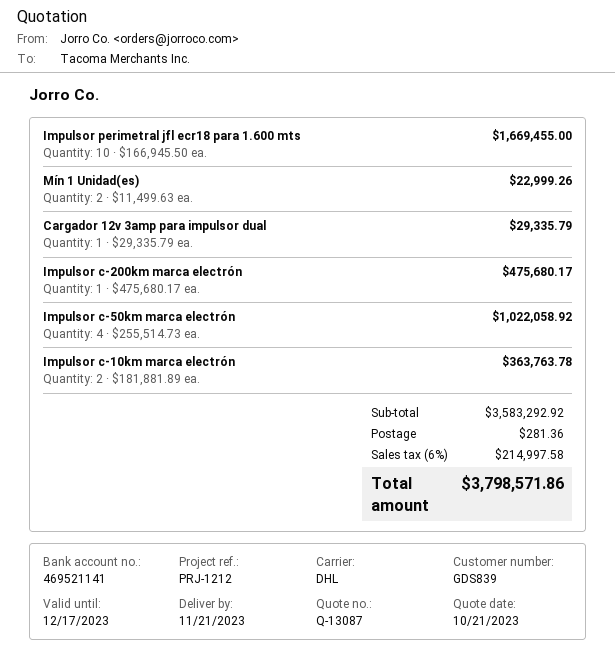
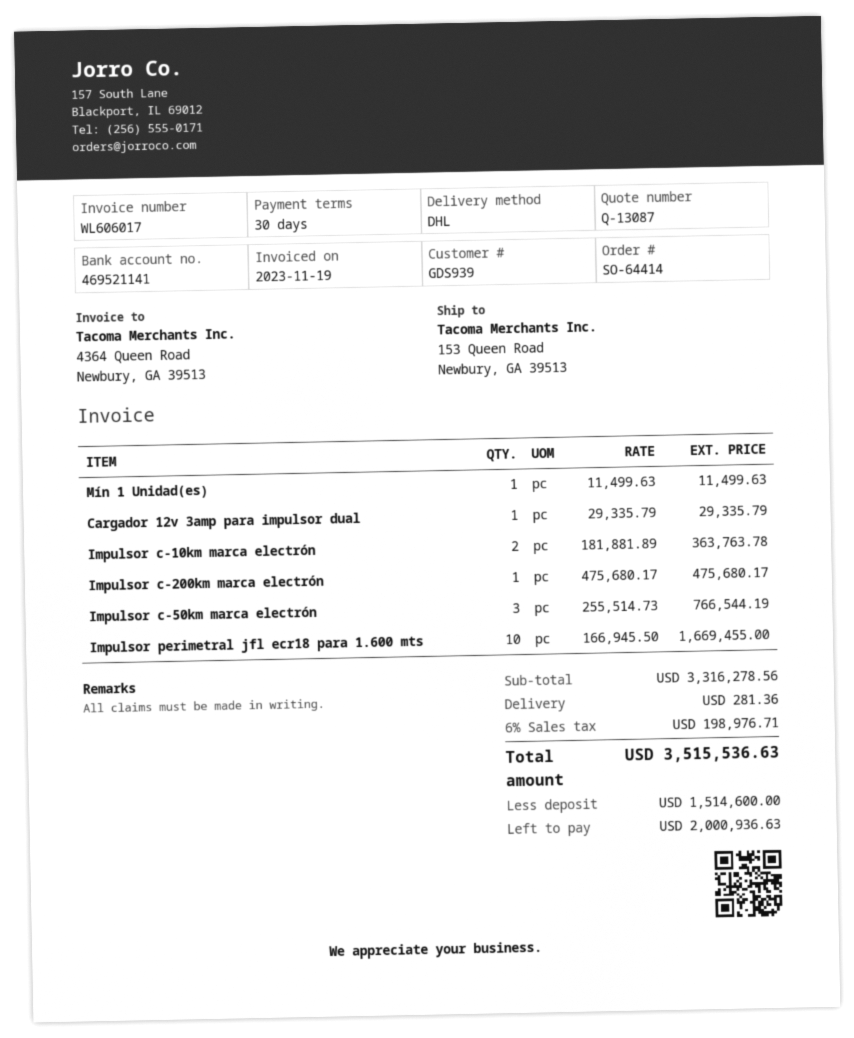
customer number: GDS839 -> GDS939
Mín 1 Unidad(es): 2 x 11499.63 = 22999.26 -> 1 x 11499.63 = 11499.63
Impulsor c-50km marca electrón: 4 x 255514.73 = 1022058.92 -> 3 x 255514.73 = 766544.19
subtotal: 3583292.92 -> 3316278.56
tax: 6% = 214997.58 -> 6% = 198976.71
total: 3798571.86 -> 3515536.63

